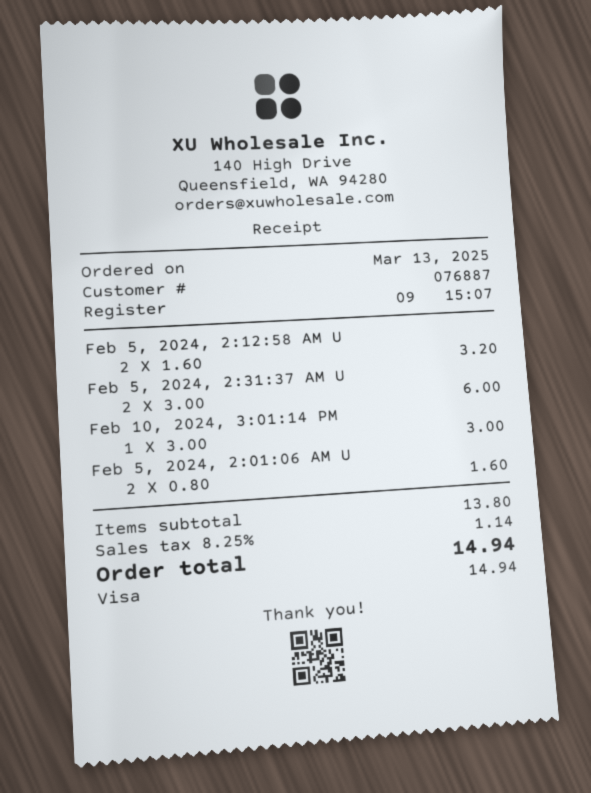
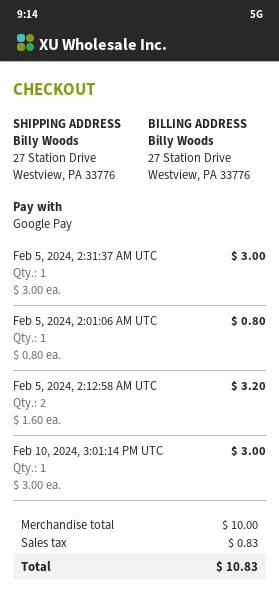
payment method: Visa -> Google Pay
Feb 5, 2024, 2:31:37 AM U: 2 x 3.00 = 6.00 -> 1 x 3.00 = 3.00
Feb 5, 2024, 2:01:06 AM U: 2 x 0.80 = 1.60 -> 1 x 0.80 = 0.80
subtotal: 13.80 -> 10.00
tax: 1.14 -> 0.83
total: 14.94 -> 10.83

